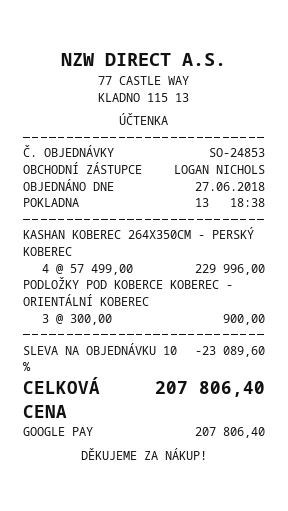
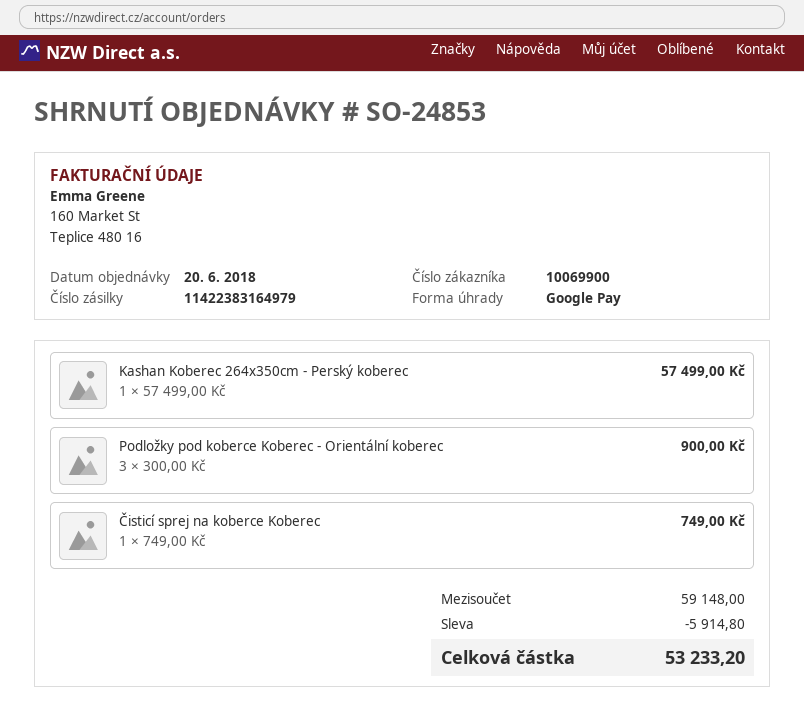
order date: 2018-06-27 -> 2018-06-20
KASHAN KOBEREC 264X350CM - PERSKÝ KOBEREC: 4 x 57499.00 = 229996.00 -> 1 x 57499.00 = 57499.00
Čisticí sprej na koberce Koberec: none -> 1 x 749.00 = 749.00
discount: 23089.60 -> 5914.80
total: 207806.40 -> 53233.20

